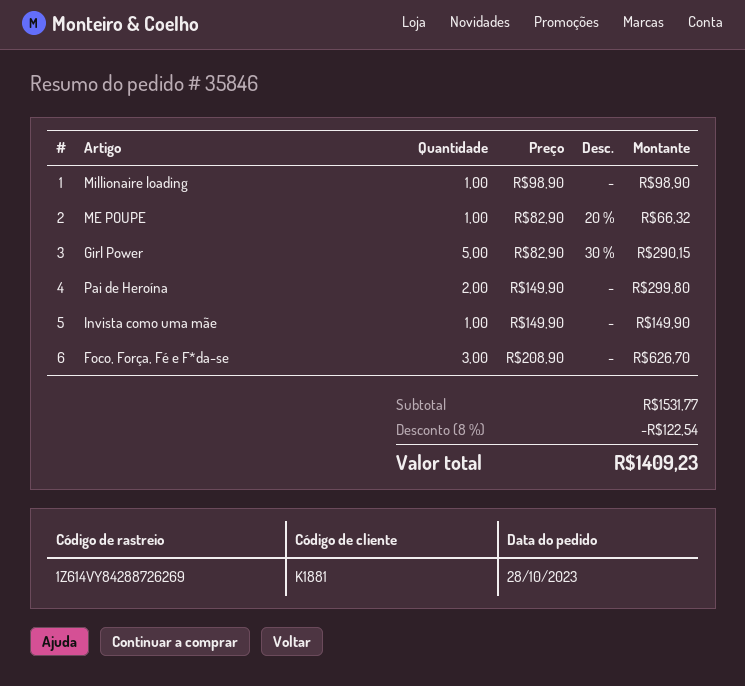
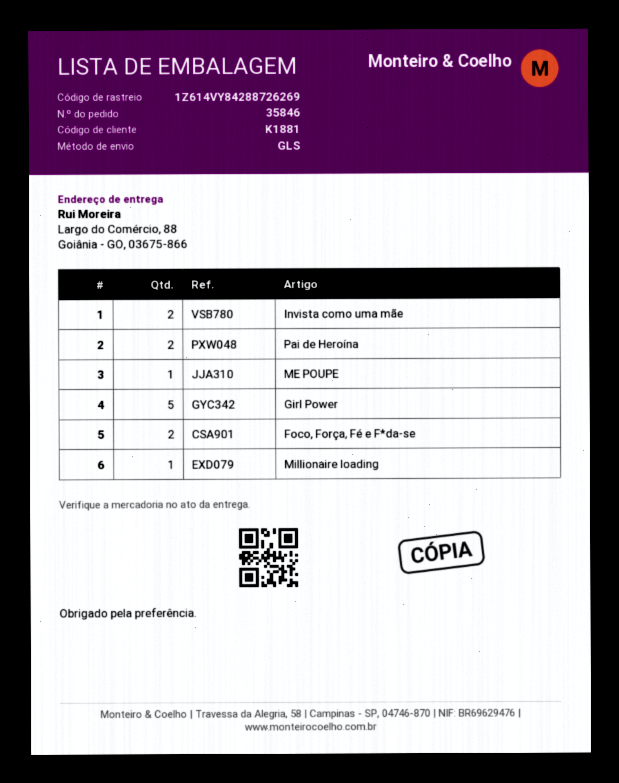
Invista como uma mãe: 1 -> 2
Foco, Força, Fé e F*da-se: 3 -> 2

